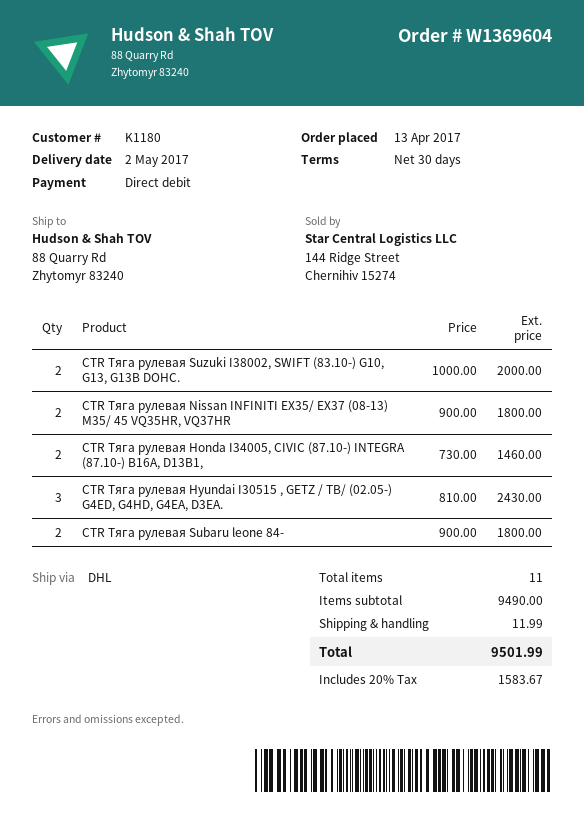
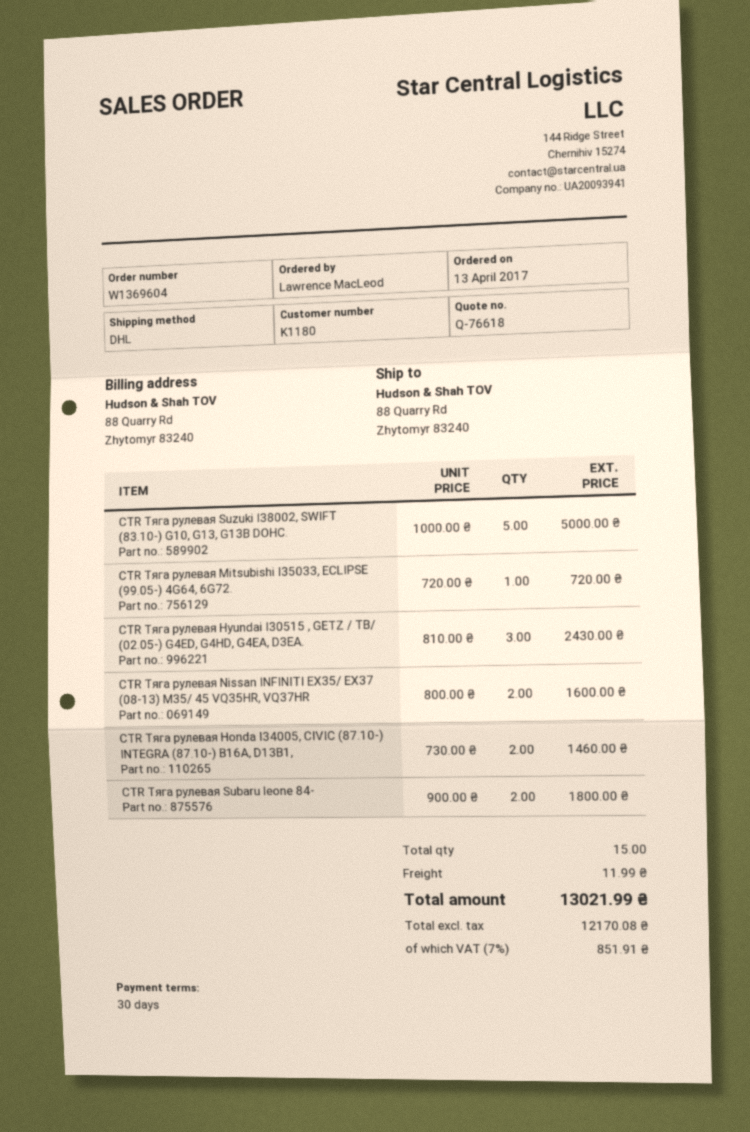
CTR Тяга рулевая Suzuki I38002, SWIFT (83.10-) G10, G13, G13B DOHC.: 2 x 1000.00 = 2000.00 -> 5 x 1000.00 = 5000.00
CTR Тяга рулевая Nissan INFINITI EX35/ EX37 (08-13) M35/ 45 VQ35HR, VQ37HR: 2 x 900.00 = 1800.00 -> 2 x 800.00 = 1600.00
CTR Тяга рулевая Mitsubishi I35033, ECLIPSE (99.05-) 4G64, 6G72.: none -> 1 x 720.00 = 720.00
total quantity: 11 -> 15
tax: 20% = 1583.67 -> 7% = 851.91
total: 9501.99 -> 13021.99

